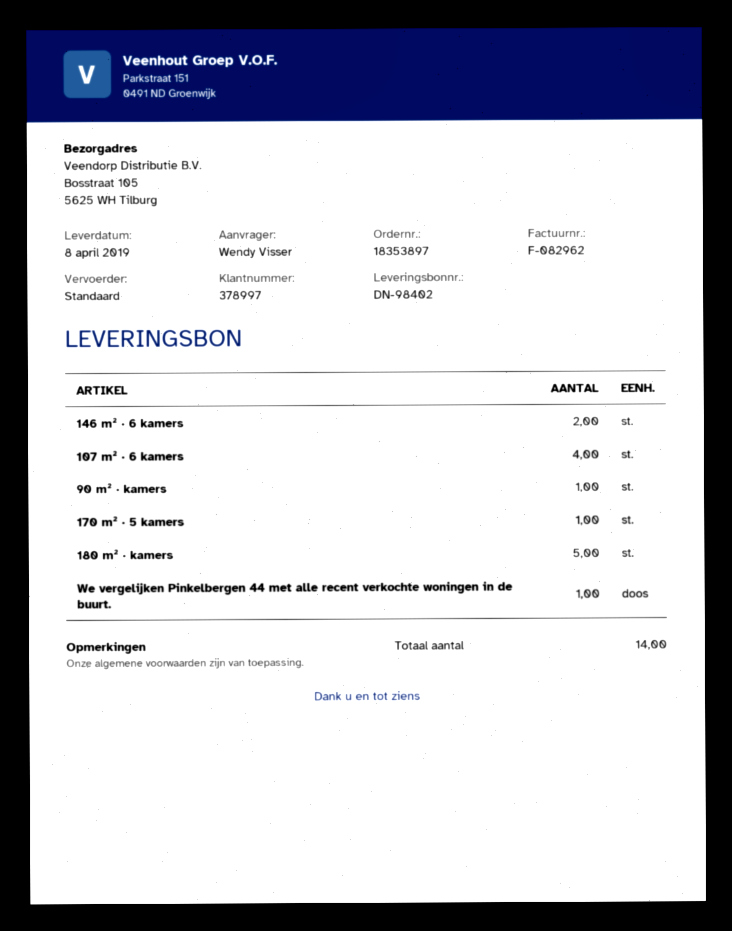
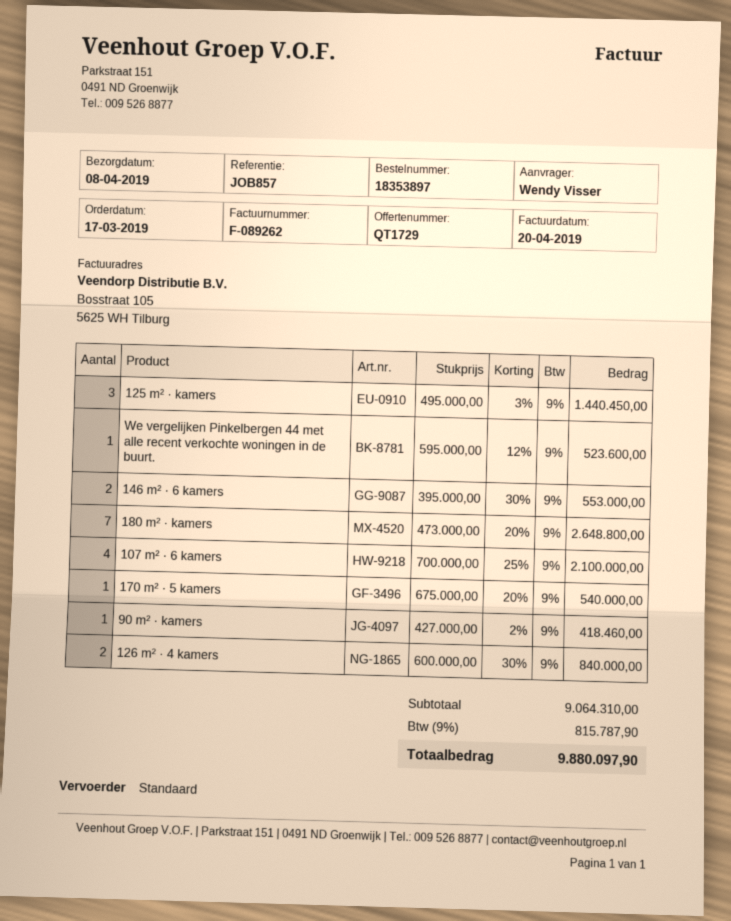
invoice number: F-082962 -> F-089262
180 m² · kamers: 5 -> 7
125 m² · kamers: none -> 3
126 m² · 4 kamers: none -> 2

